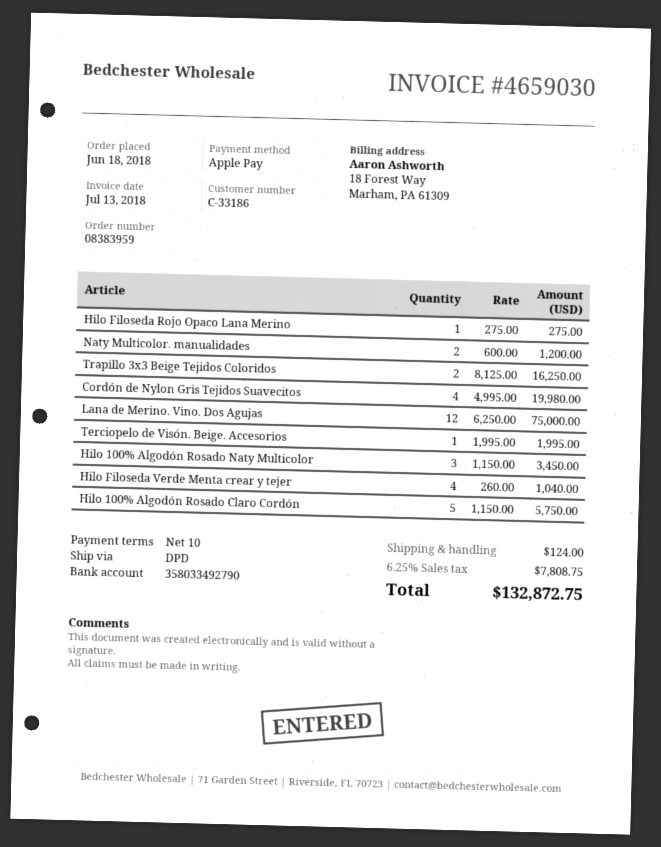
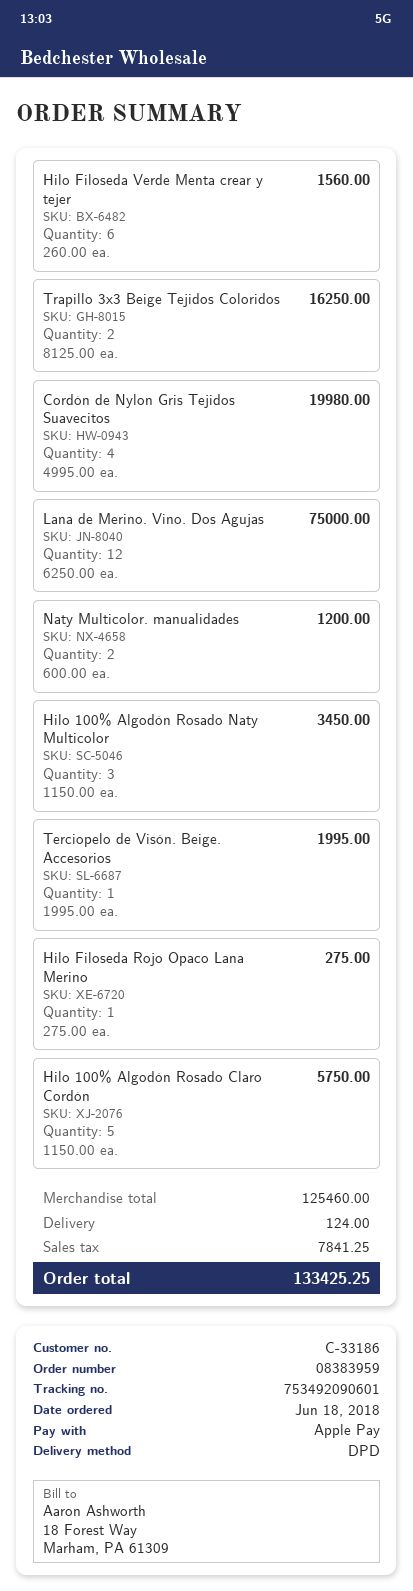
Hilo Filoseda Verde Menta crear y tejer: 4 x 260.00 = 1040.00 -> 6 x 260.00 = 1560.00
tax: 7808.75 -> 7841.25
total: 132872.75 -> 133425.25

